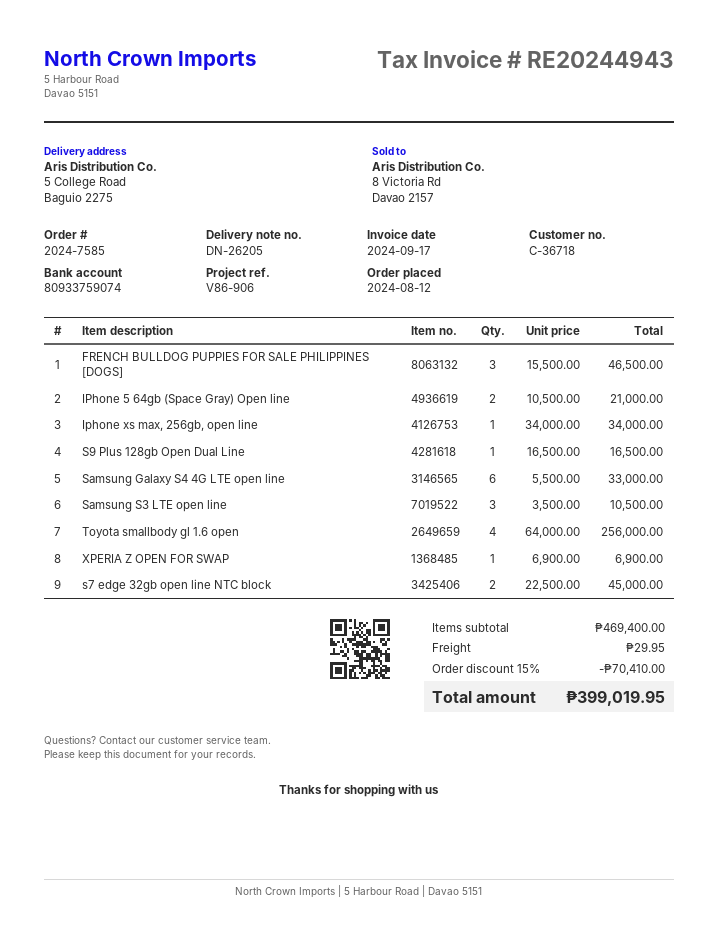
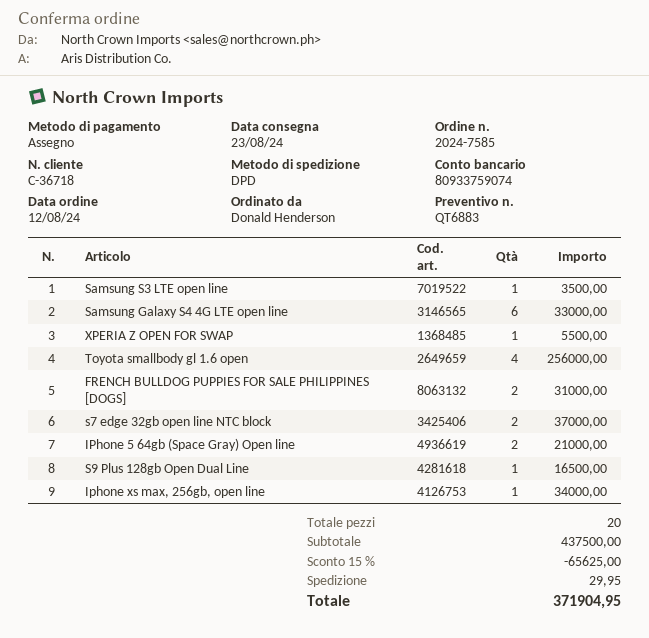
FRENCH BULLDOG PUPPIES FOR SALE PHILIPPINES [DOGS]: 3 for 46500.00 -> 2 for 31000.00
Samsung S3 LTE open line: 3 for 10500.00 -> 1 for 3500.00
XPERIA Z OPEN FOR SWAP: 1 for 6900.00 -> 1 for 5500.00
s7 edge 32gb open line NTC block: 2 for 45000.00 -> 2 for 37000.00
subtotal: 469400.00 -> 437500.00
discount: 15% = 70410.00 -> 15% = 65625.00
total: 399019.95 -> 371904.95

